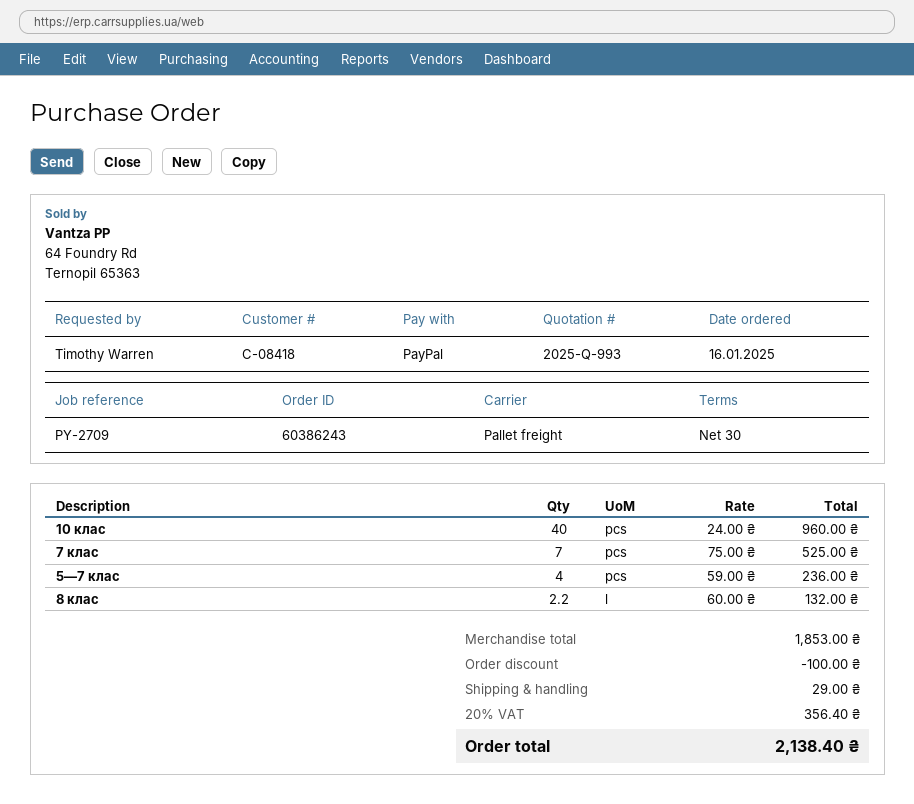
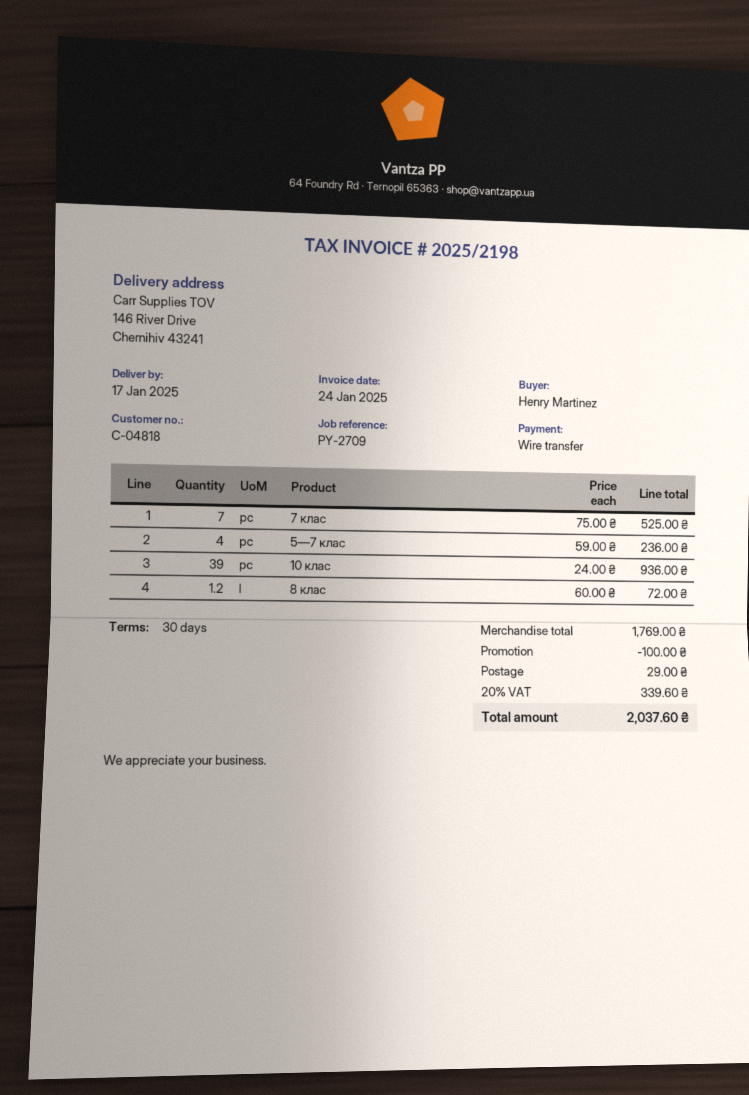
customer number: C-08418 -> C-04818
ordered by: Timothy Warren -> Henry Martinez
payment method: PayPal -> bank transfer
10 клас: 40 x 24.00 = 960.00 -> 39 x 24.00 = 936.00
8 клас: 2.2 x 60.00 = 132.00 -> 1.2 x 60.00 = 72.00
subtotal: 1853.00 -> 1769.00
tax: 20% = 356.40 -> 20% = 339.60
total: 2138.40 -> 2037.60

